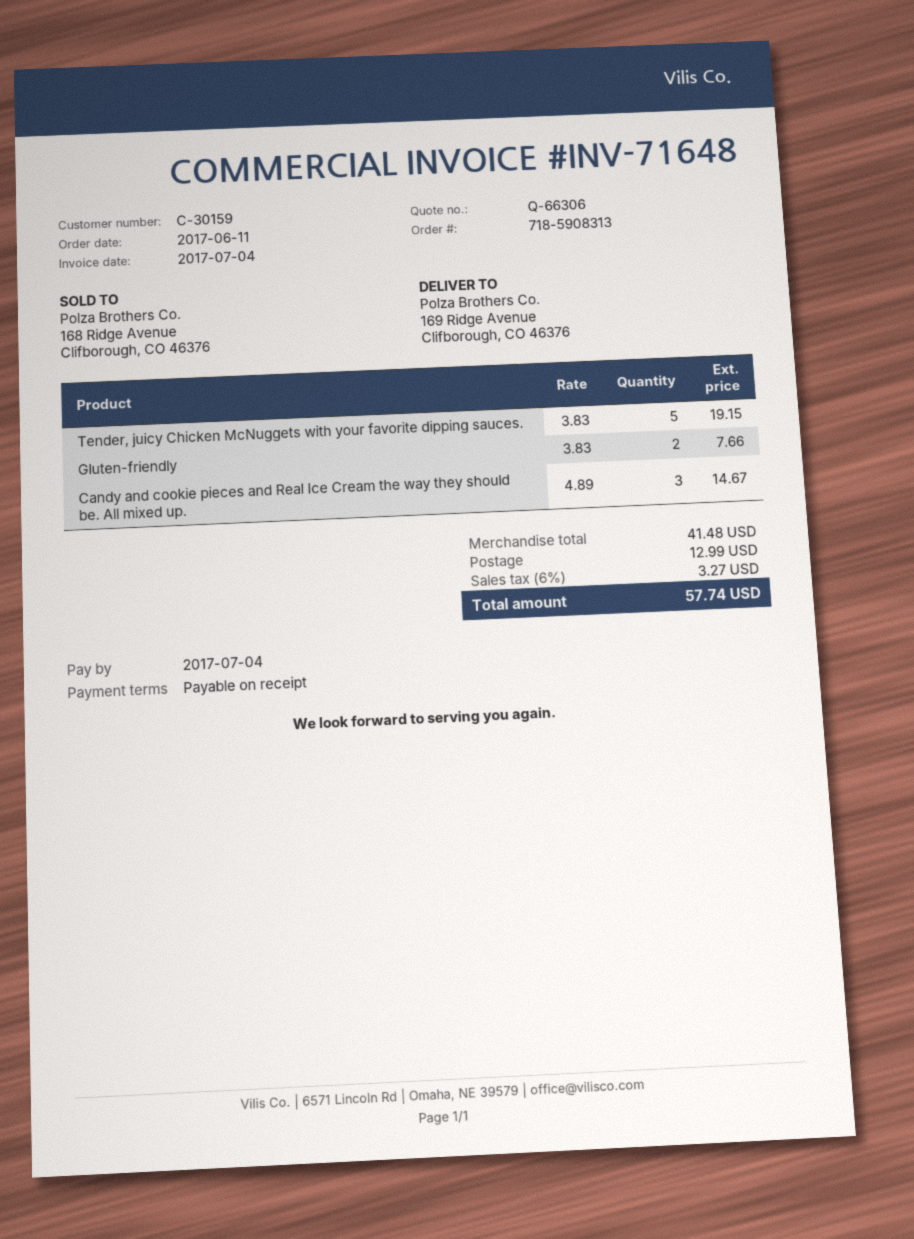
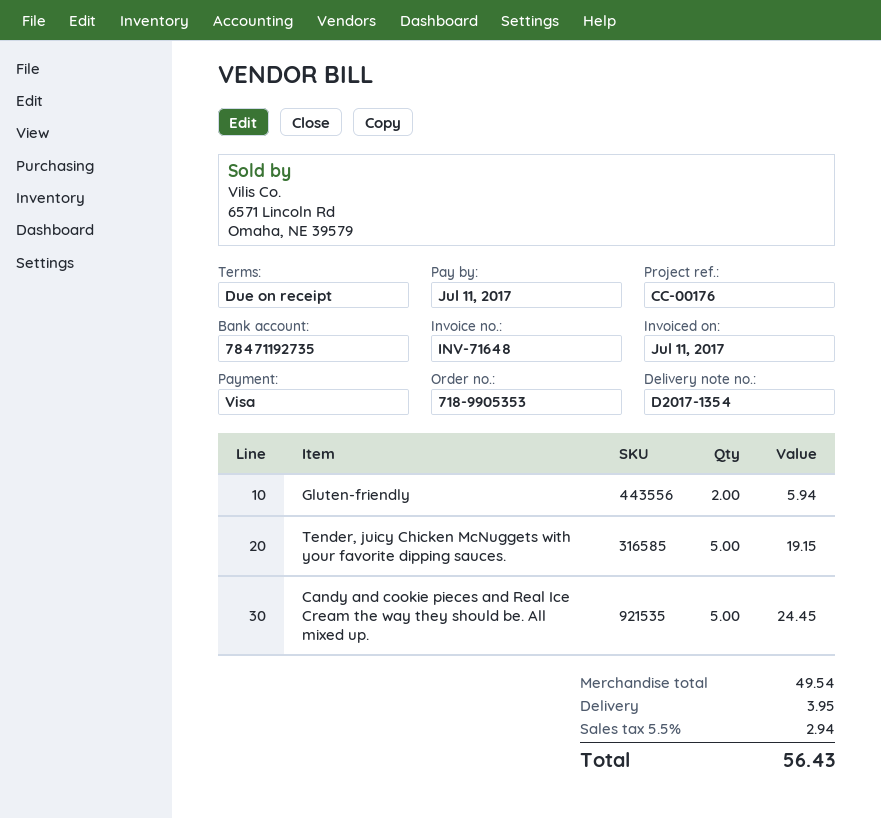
order number: 718-5908313 -> 718-9905353
invoice date: 2017-07-04 -> 2017-07-11
due date: 2017-07-04 -> 2017-07-11
Gluten-friendly: 2 for 7.66 -> 2 for 5.94
Candy and cookie pieces and Real Ice Cream the way they should be. All mixed up.: 3 for 14.67 -> 5 for 24.45
subtotal: 41.48 -> 49.54
shipping: 12.99 -> 3.95
tax: 6% = 3.27 -> 5.5% = 2.94
total: 57.74 -> 56.43

